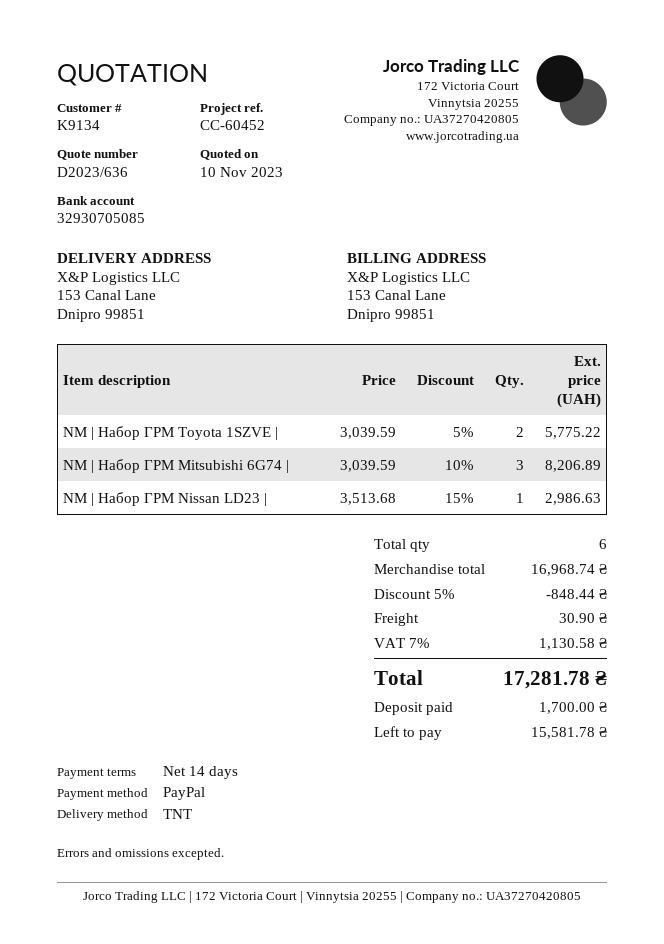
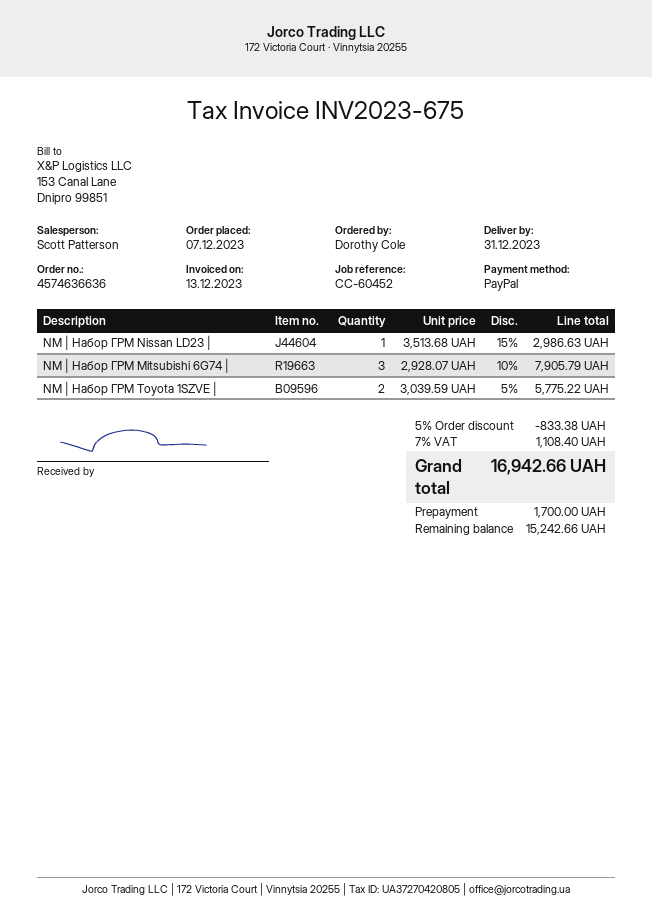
NM | Набор ГРМ Mitsubishi 6G74 |: 3 x 3039.59 - 10% = 8206.89 -> 3 x 2928.07 - 10% = 7905.79
discount: 5% = 848.44 -> 5% = 833.38
shipping: 30.90 -> none
tax: 7% = 1130.58 -> 7% = 1108.40
total: 17281.78 -> 16942.66
balance: 15581.78 -> 15242.66

